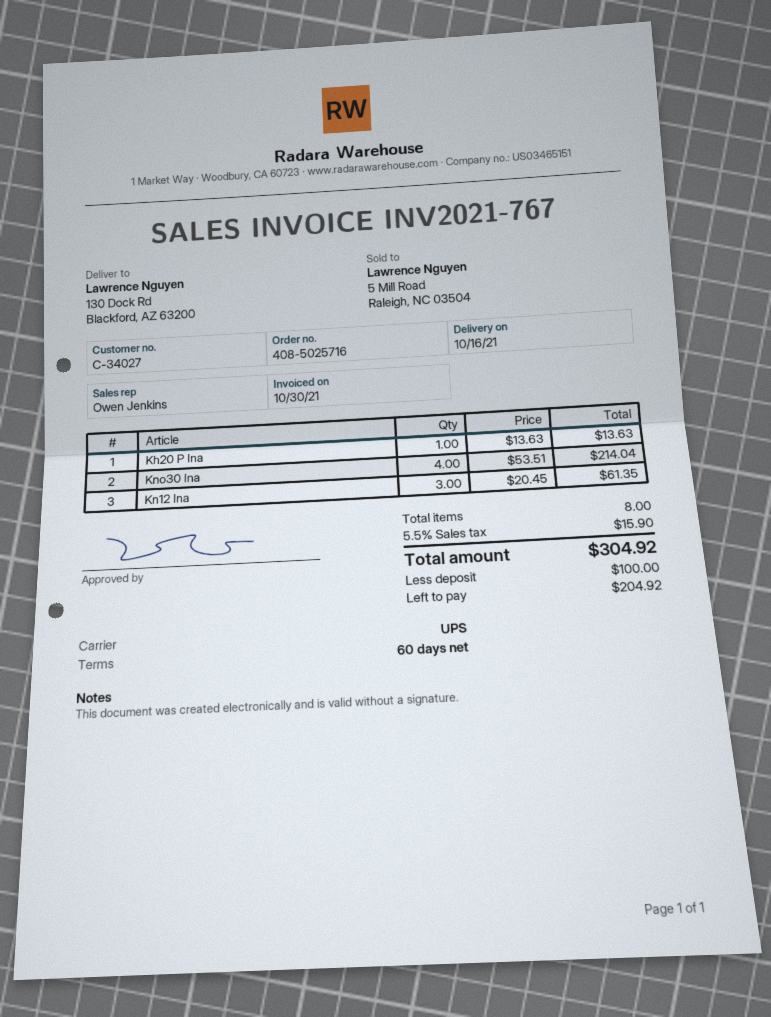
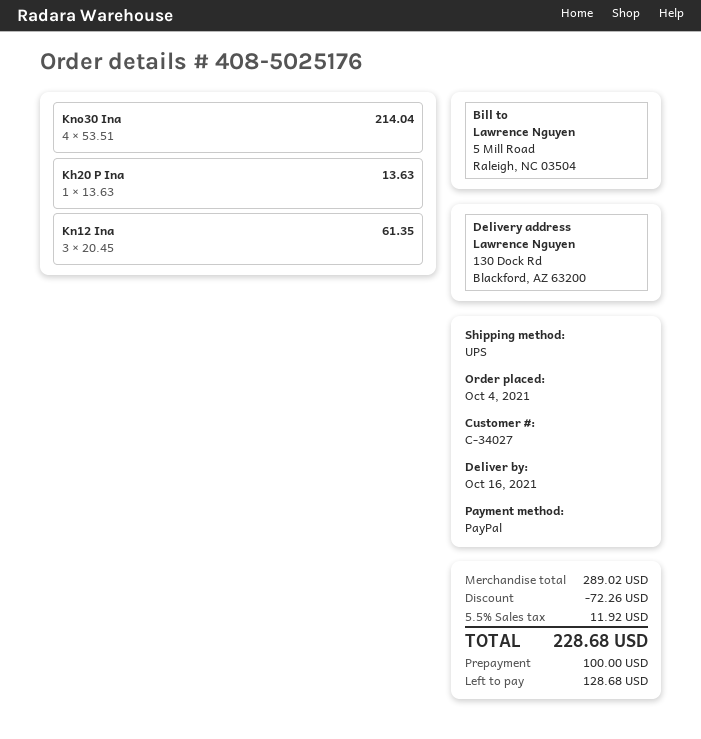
order number: 408-5025716 -> 408-5025176
discount: none -> 72.26
tax: 5.5% = 15.90 -> 5.5% = 11.92
total: 304.92 -> 228.68
balance: 204.92 -> 128.68

